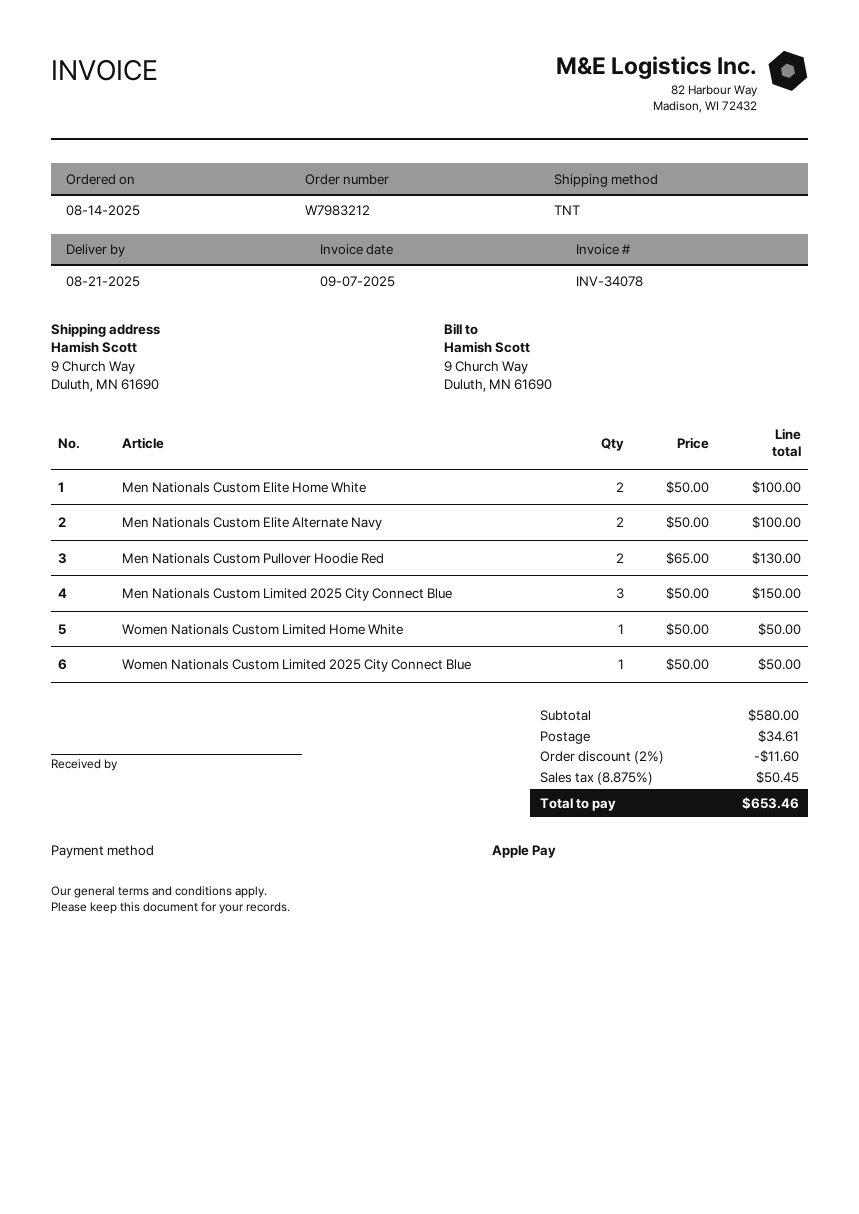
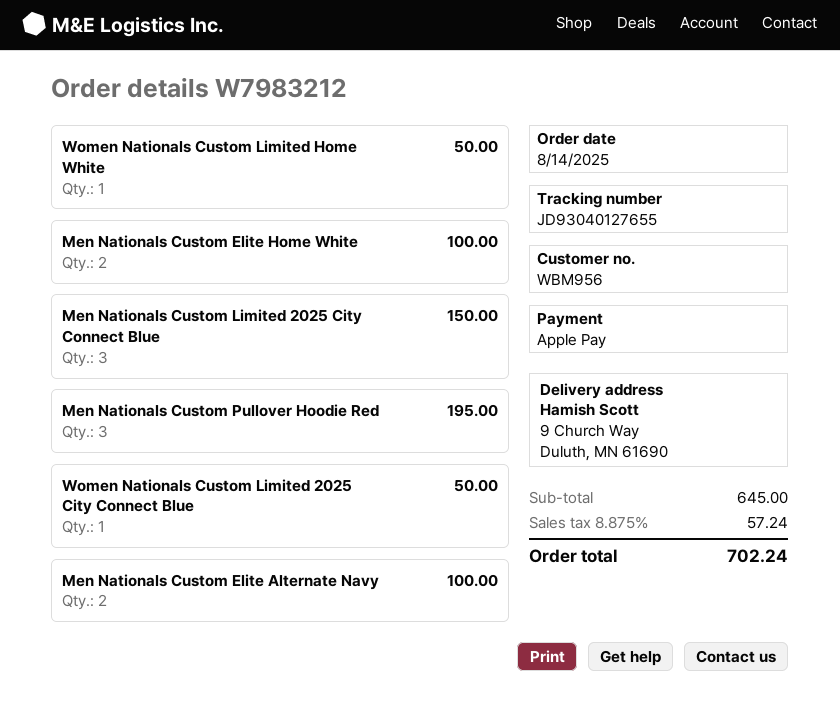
Men Nationals Custom Pullover Hoodie Red: 2 for 130.00 -> 3 for 195.00
subtotal: 580.00 -> 645.00
discount: 2% = 11.60 -> none
shipping: 34.61 -> none
tax: 8.875% = 50.45 -> 8.875% = 57.24
total: 653.46 -> 702.24

